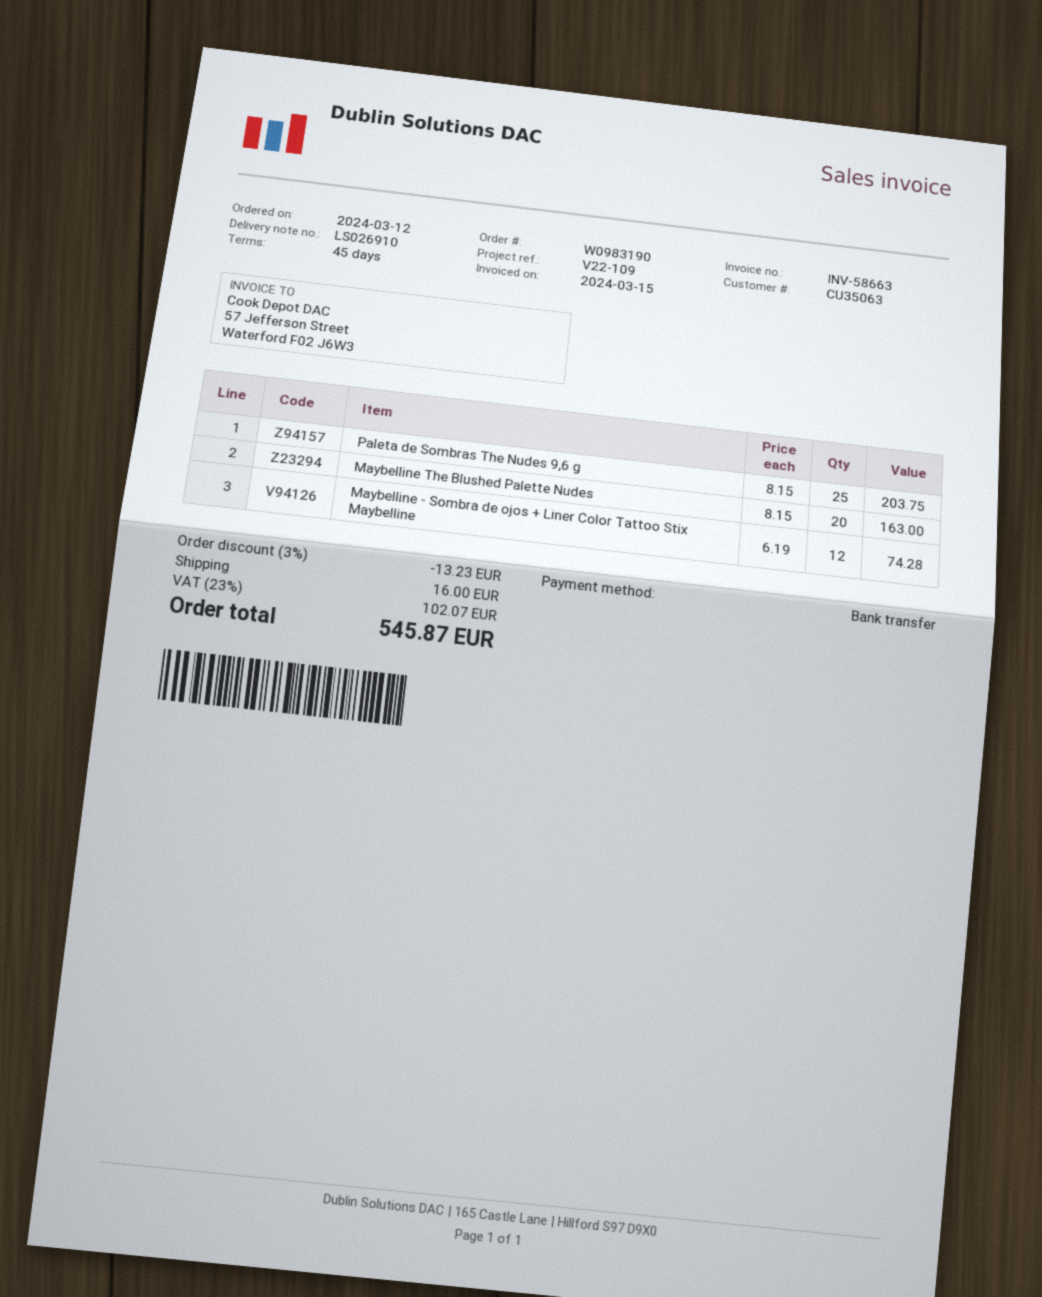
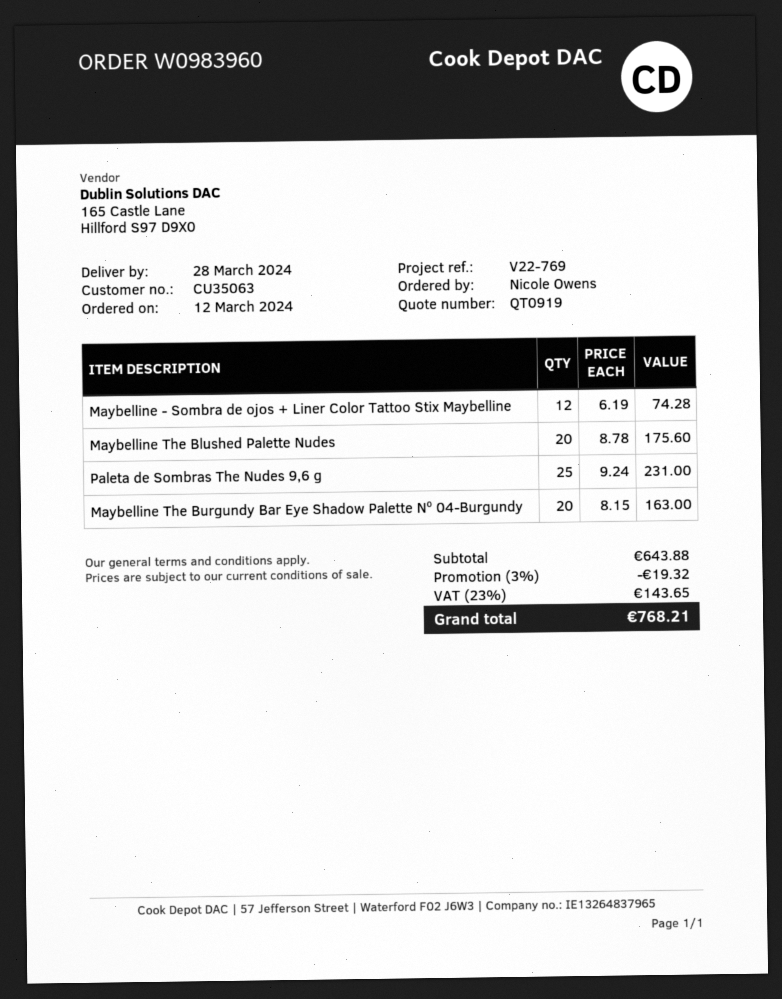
order number: W0983190 -> W0983960
reference: V22-109 -> V22-769
Paleta de Sombras The Nudes 9,6 g: 25 x 8.15 = 203.75 -> 25 x 9.24 = 231.00
Maybelline The Blushed Palette Nudes: 20 x 8.15 = 163.00 -> 20 x 8.78 = 175.60
Maybelline The Burgundy Bar Eye Shadow Palette Nº 04-Burgundy: none -> 20 x 8.15 = 163.00
discount: 3% = 13.23 -> 3% = 19.32
shipping: 16.00 -> none
tax: 23% = 102.07 -> 23% = 143.65
total: 545.87 -> 768.21

